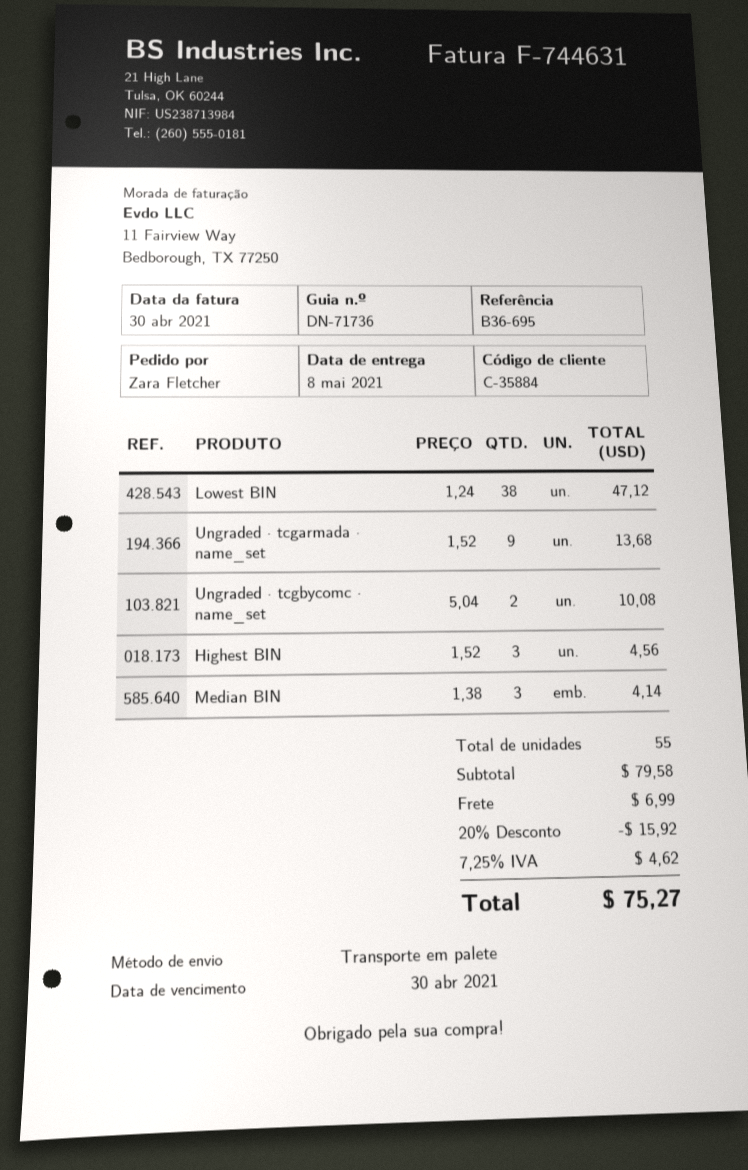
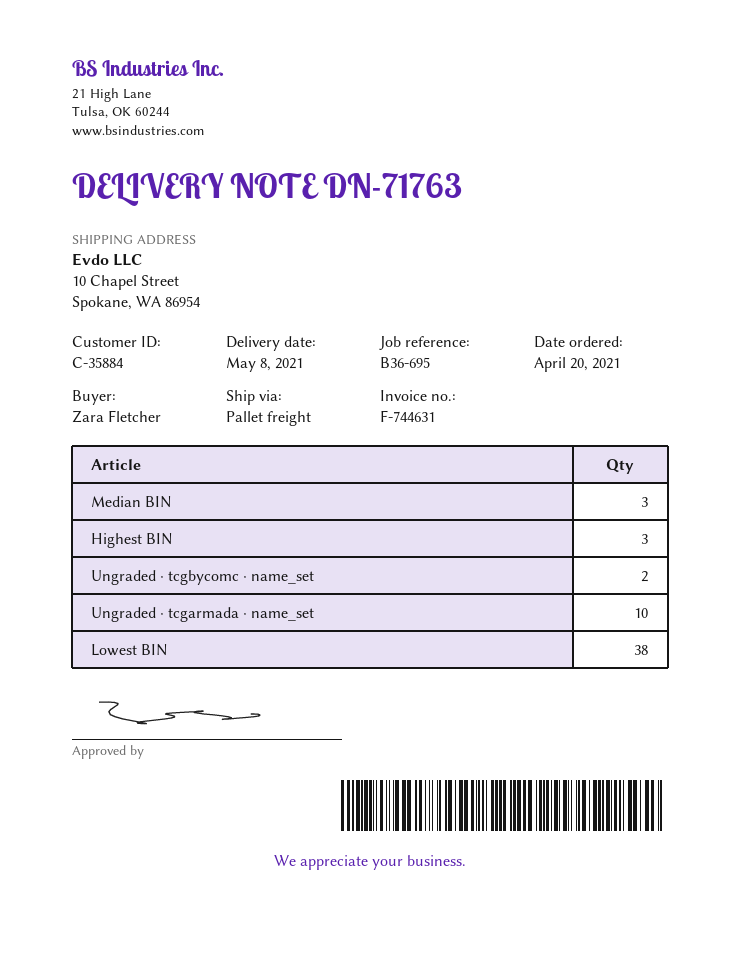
delivery note number: DN-71736 -> DN-71763
Ungraded · tcgarmada · name_set: 9 -> 10

